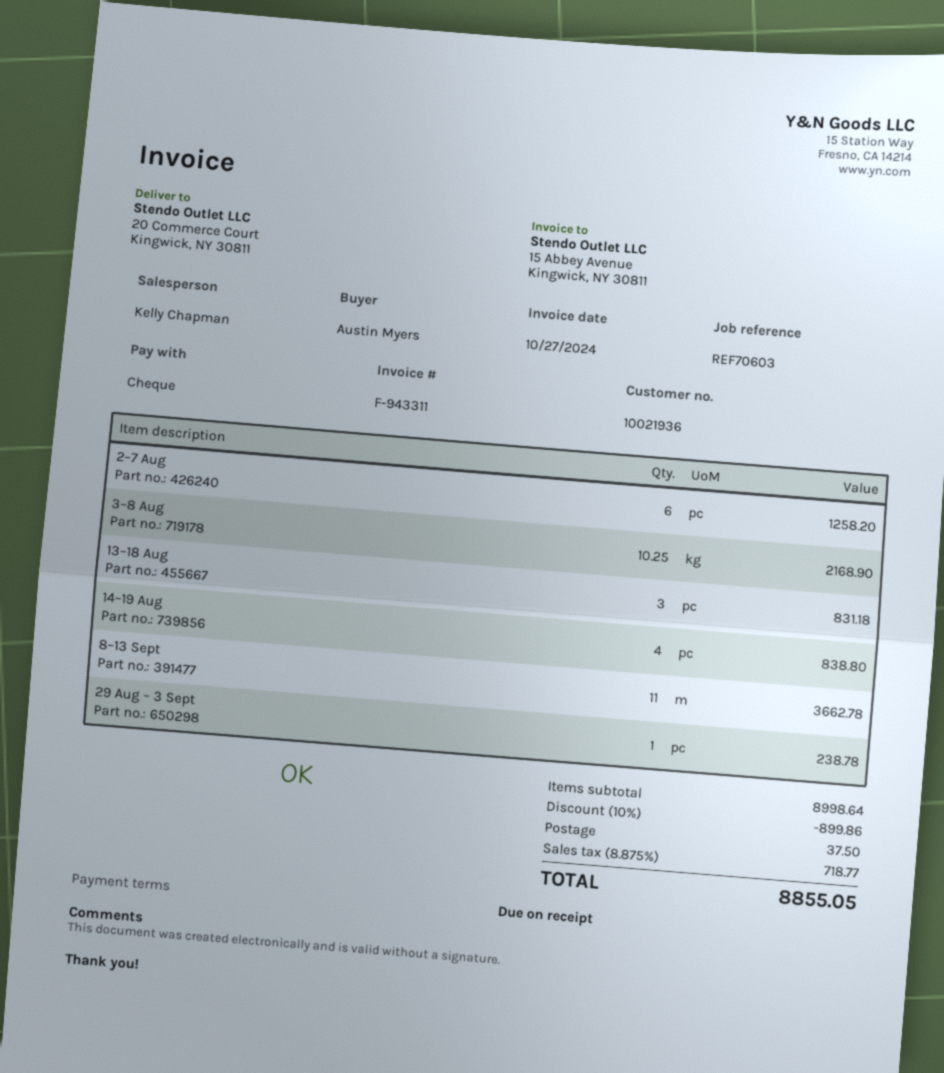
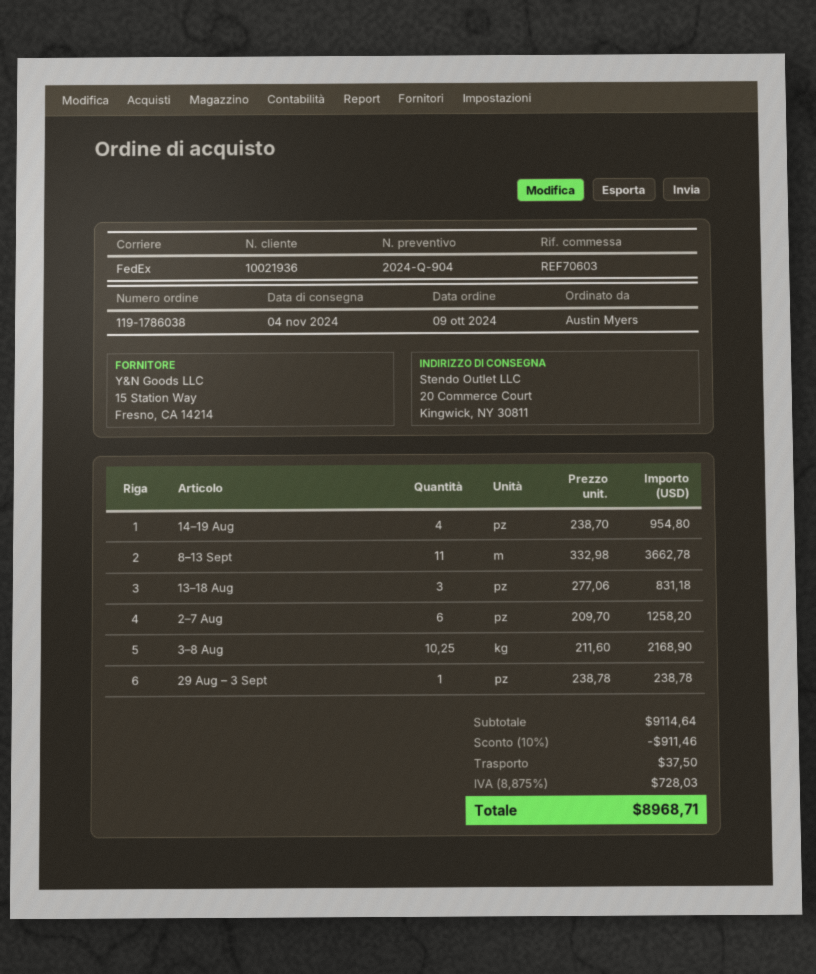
14–19 Aug: 4 for 838.80 -> 4 for 954.80
subtotal: 8998.64 -> 9114.64
discount: 10% = 899.86 -> 10% = 911.46
tax: 8.875% = 718.77 -> 8.875% = 728.03
total: 8855.05 -> 8968.71

